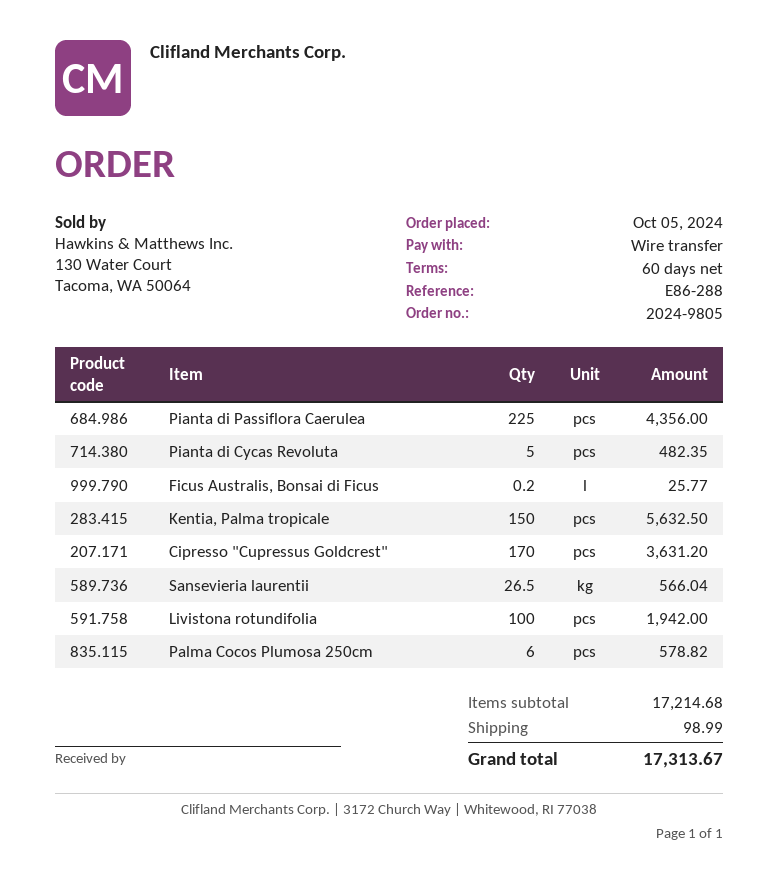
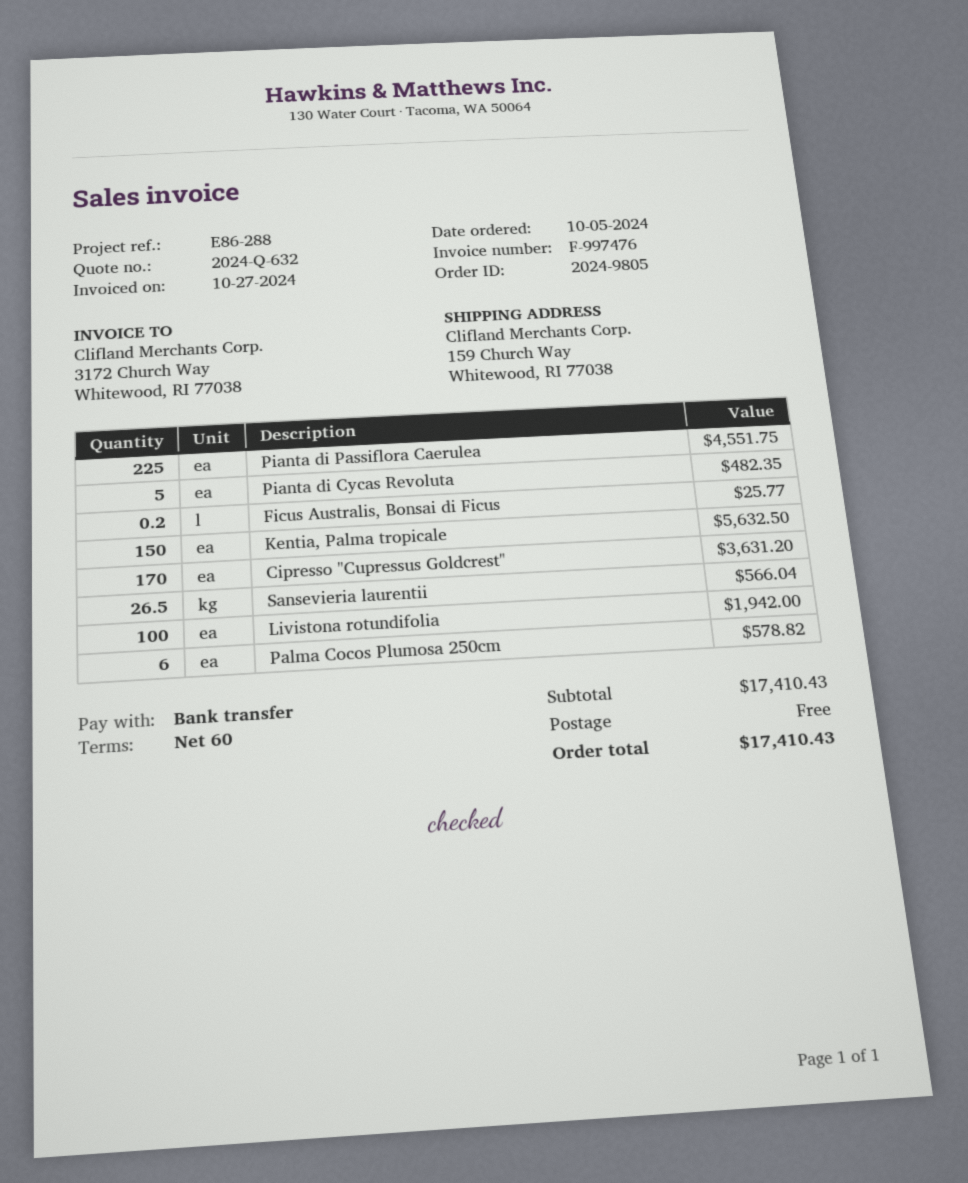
Pianta di Passiflora Caerulea: 225 for 4356.00 -> 225 for 4551.75
subtotal: 17214.68 -> 17410.43
shipping: 98.99 -> 0.00
total: 17313.67 -> 17410.43

